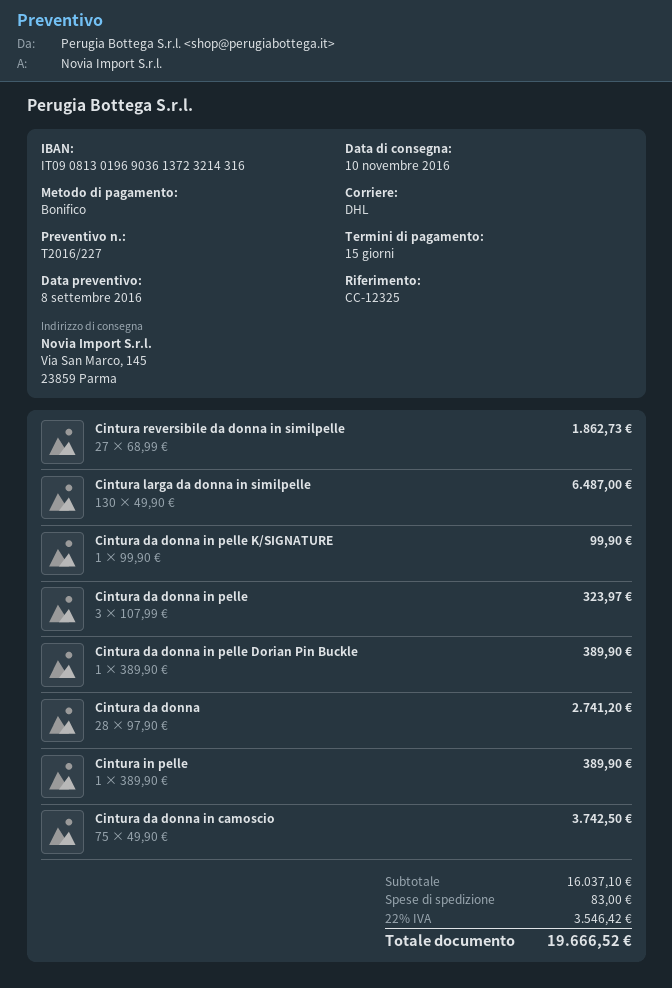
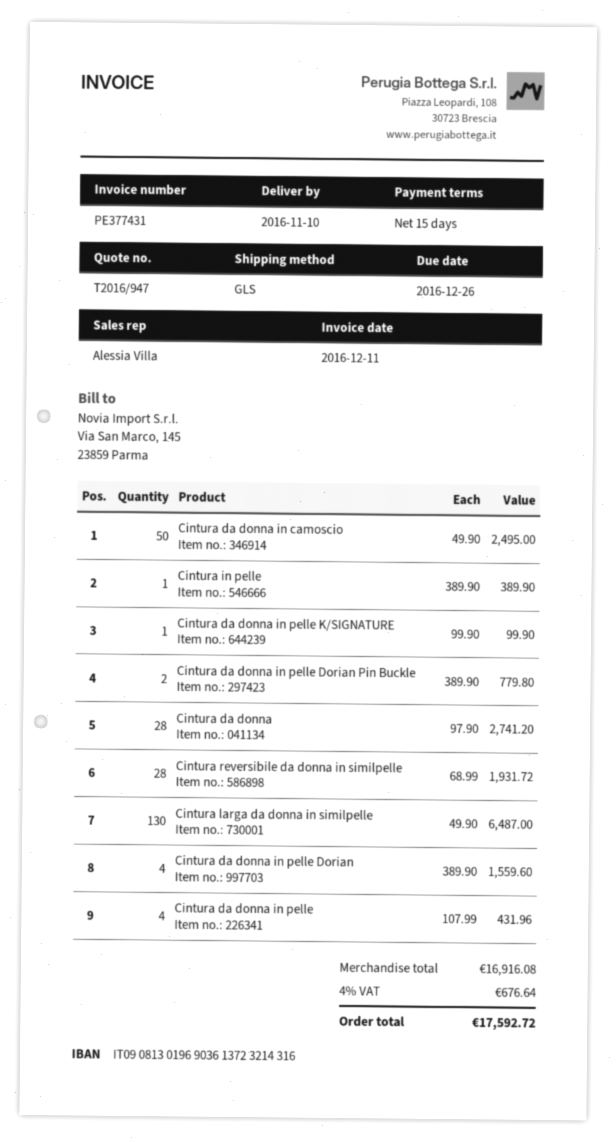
quote number: T2016/227 -> T2016/947
shipping method: DHL -> GLS
Cintura reversibile da donna in similpelle: 27 x 68.99 = 1862.73 -> 28 x 68.99 = 1931.72
Cintura da donna in pelle: 3 x 107.99 = 323.97 -> 4 x 107.99 = 431.96
Cintura da donna in pelle Dorian Pin Buckle: 1 x 389.90 = 389.90 -> 2 x 389.90 = 779.80
Cintura da donna in camoscio: 75 x 49.90 = 3742.50 -> 50 x 49.90 = 2495.00
Cintura da donna in pelle Dorian: none -> 4 x 389.90 = 1559.60
subtotal: 16037.10 -> 16916.08
shipping: 83.00 -> none
tax: 22% = 3546.42 -> 4% = 676.64
total: 19666.52 -> 17592.72

